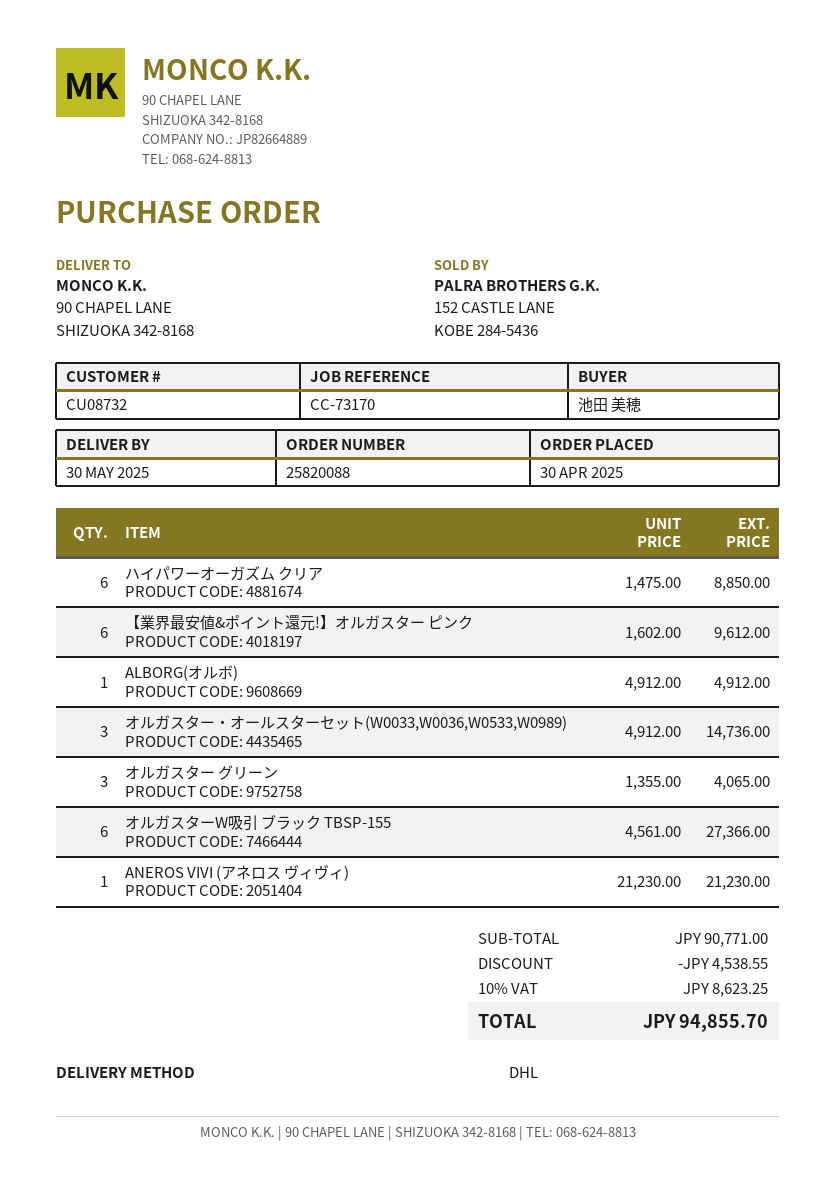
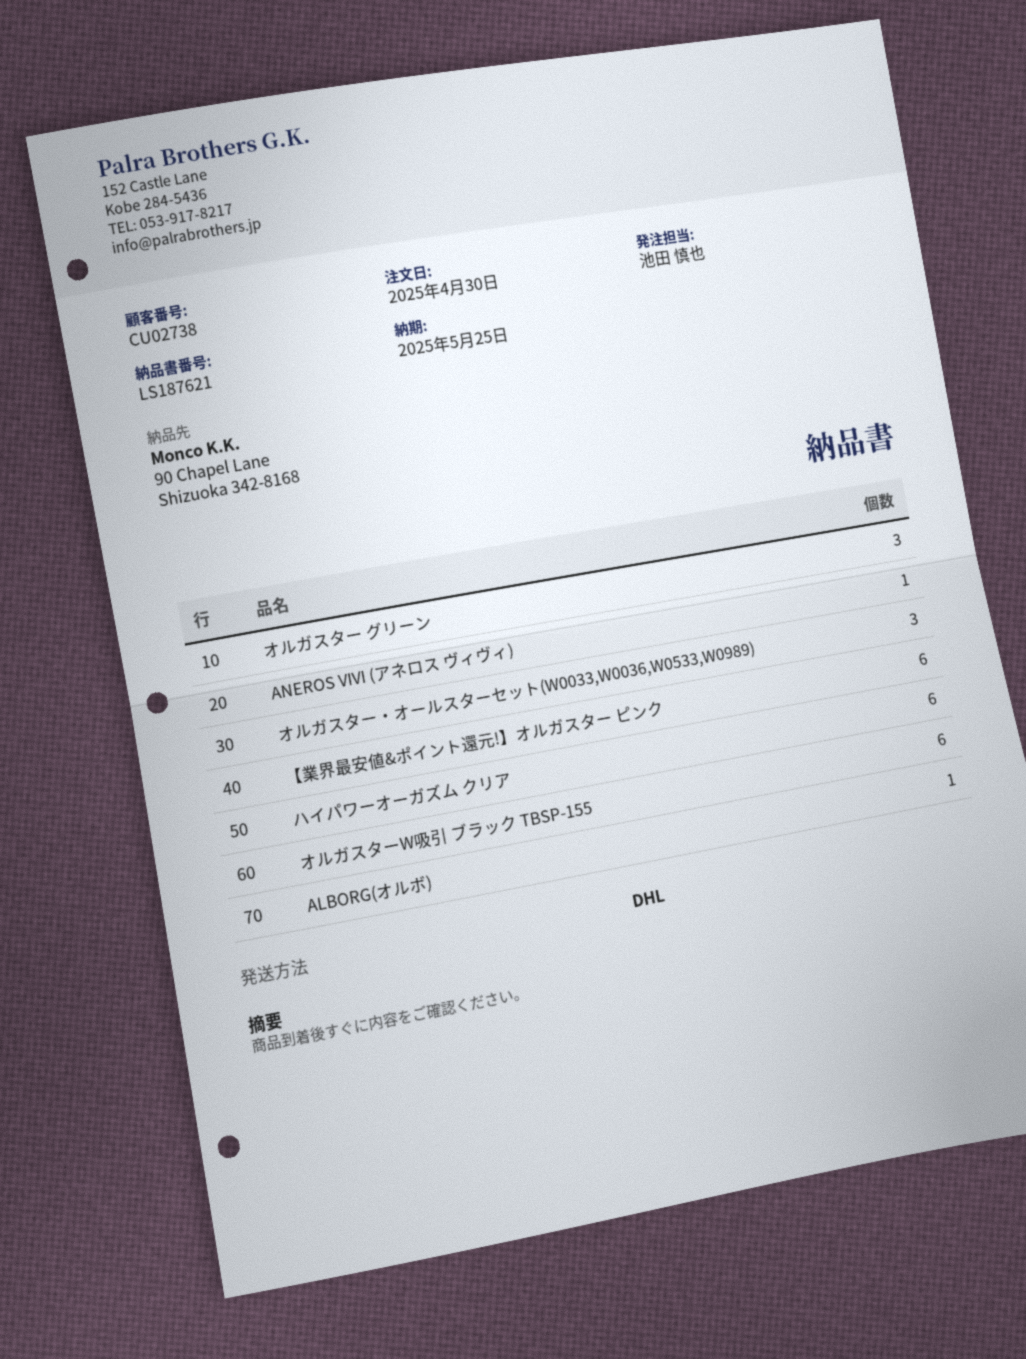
delivery date: 2025-05-30 -> 2025-05-25
customer number: CU08732 -> CU02738
ordered by: 池田 美穂 -> 池田 慎也

